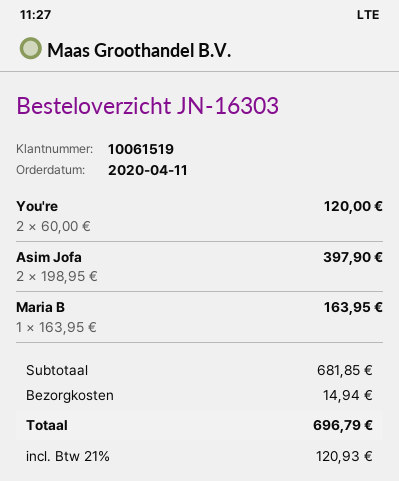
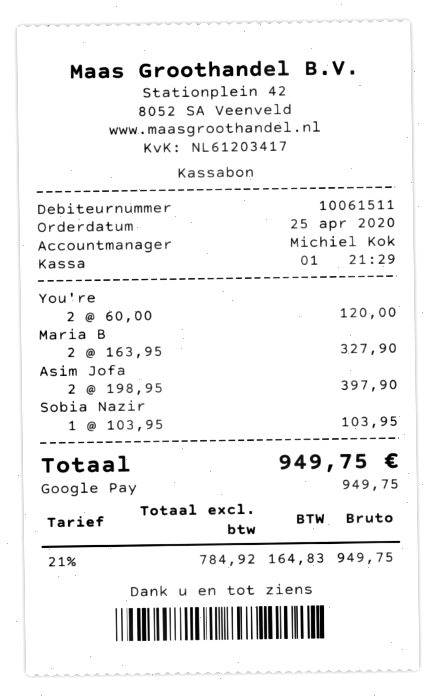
order date: 2020-04-11 -> 2020-04-25
customer number: 10061519 -> 10061511
Maria B: 1 x 163.95 = 163.95 -> 2 x 163.95 = 327.90
Sobia Nazir: none -> 1 x 103.95 = 103.95
shipping: 14.94 -> none
tax: 21% = 120.93 -> 21% = 164.83
total: 696.79 -> 949.75

